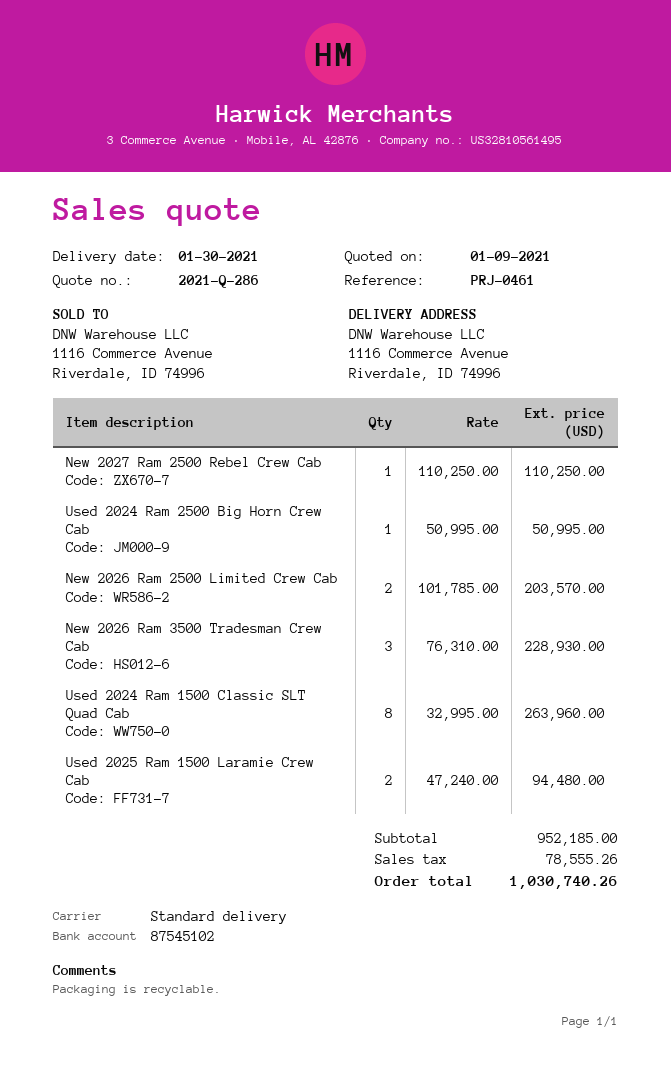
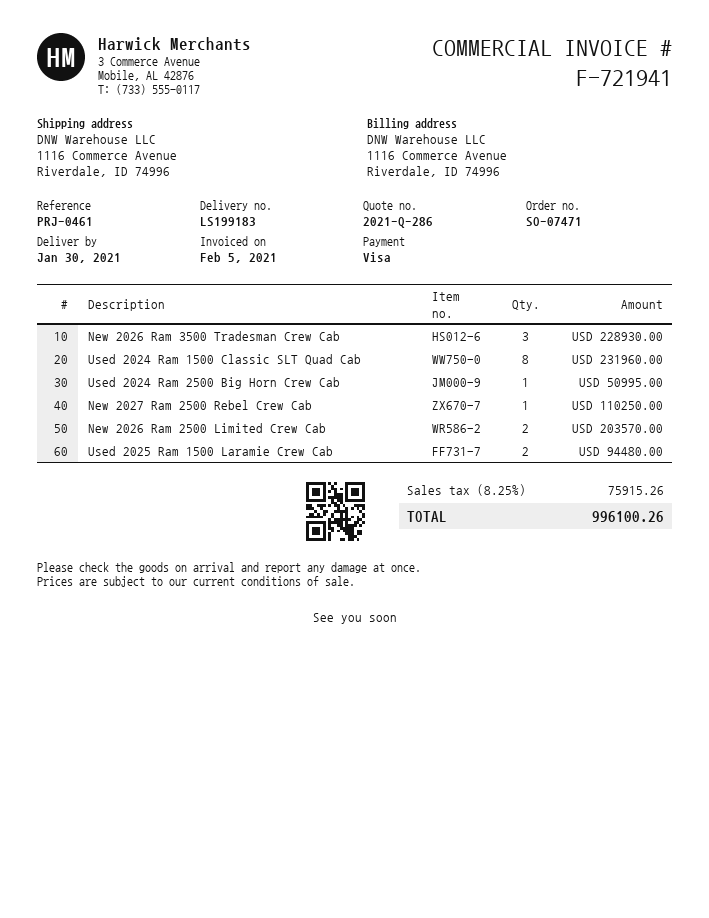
Used 2024 Ram 1500 Classic SLT Quad Cab: 8 for 263960.00 -> 8 for 231960.00
tax: 78555.26 -> 75915.26
total: 1030740.26 -> 996100.26

